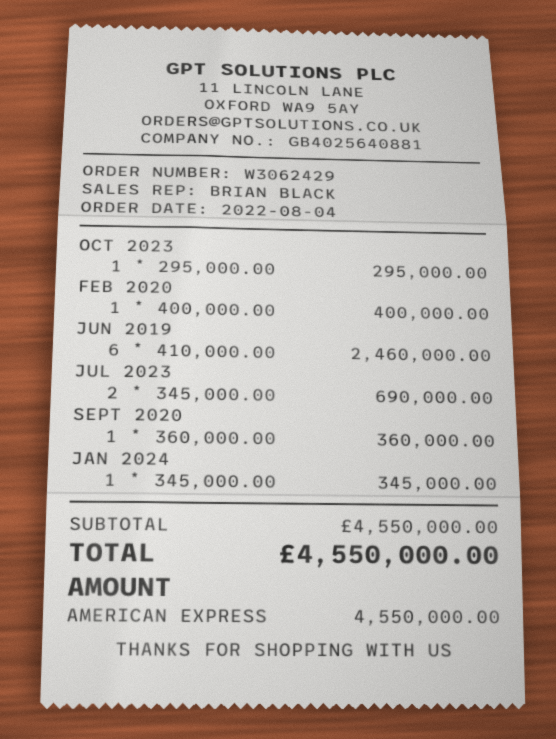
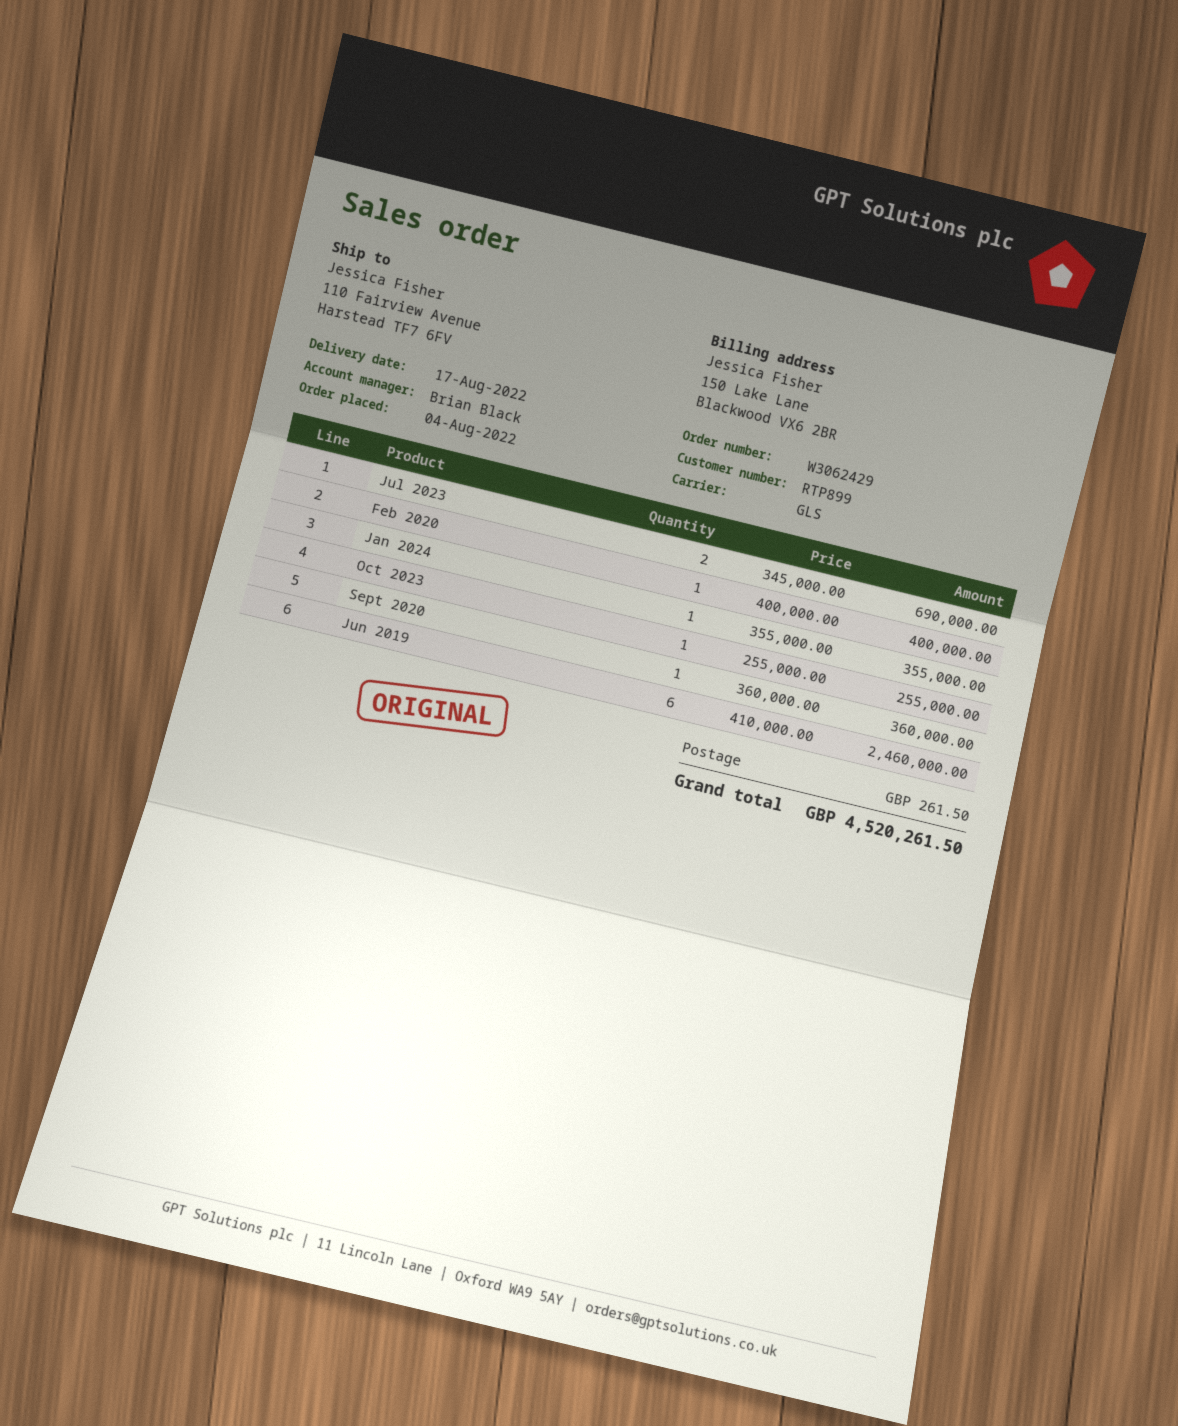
OCT 2023: 1 x 295000.00 = 295000.00 -> 1 x 255000.00 = 255000.00
JAN 2024: 1 x 345000.00 = 345000.00 -> 1 x 355000.00 = 355000.00
shipping: none -> 261.50
total: 4550000.00 -> 4520261.50

